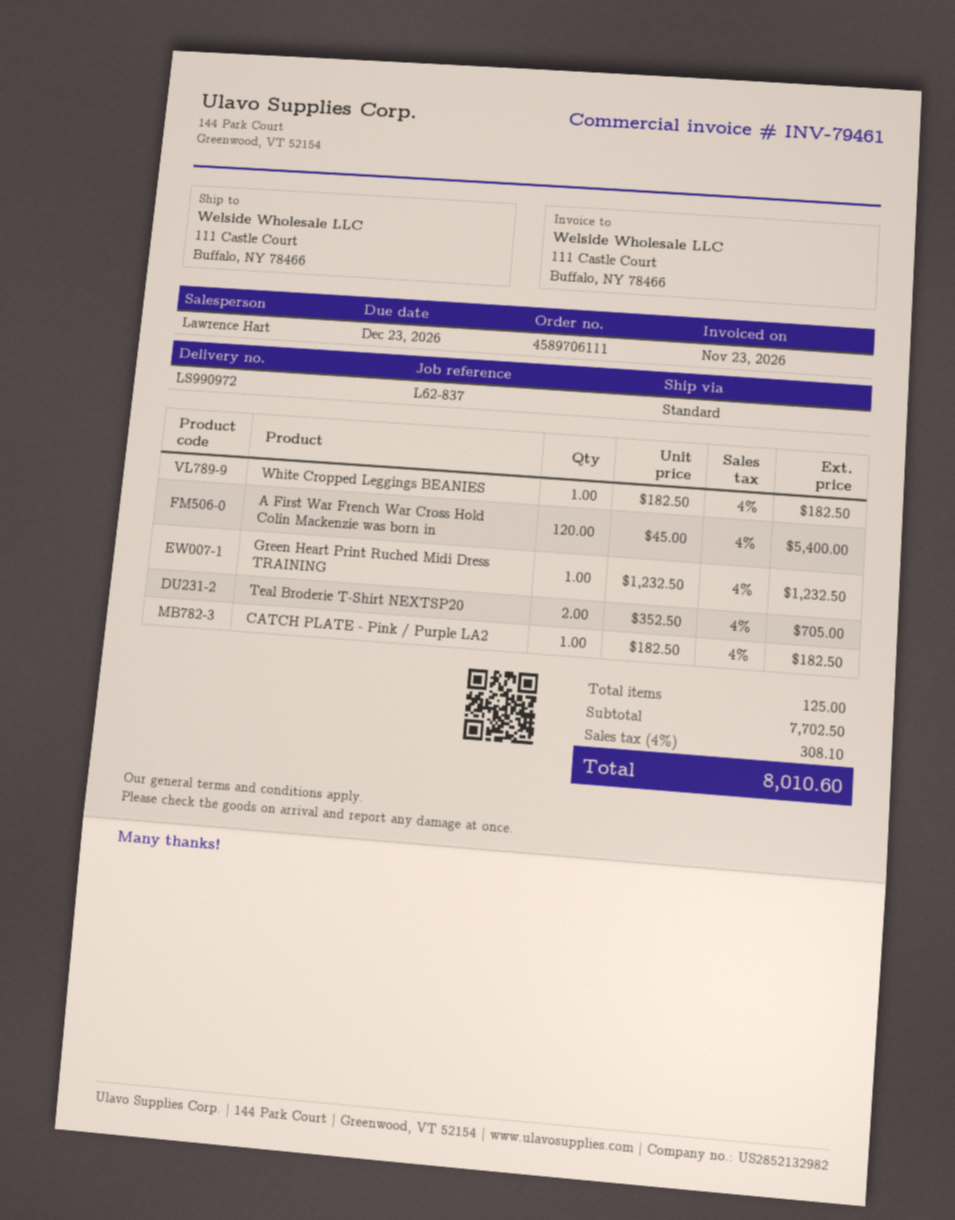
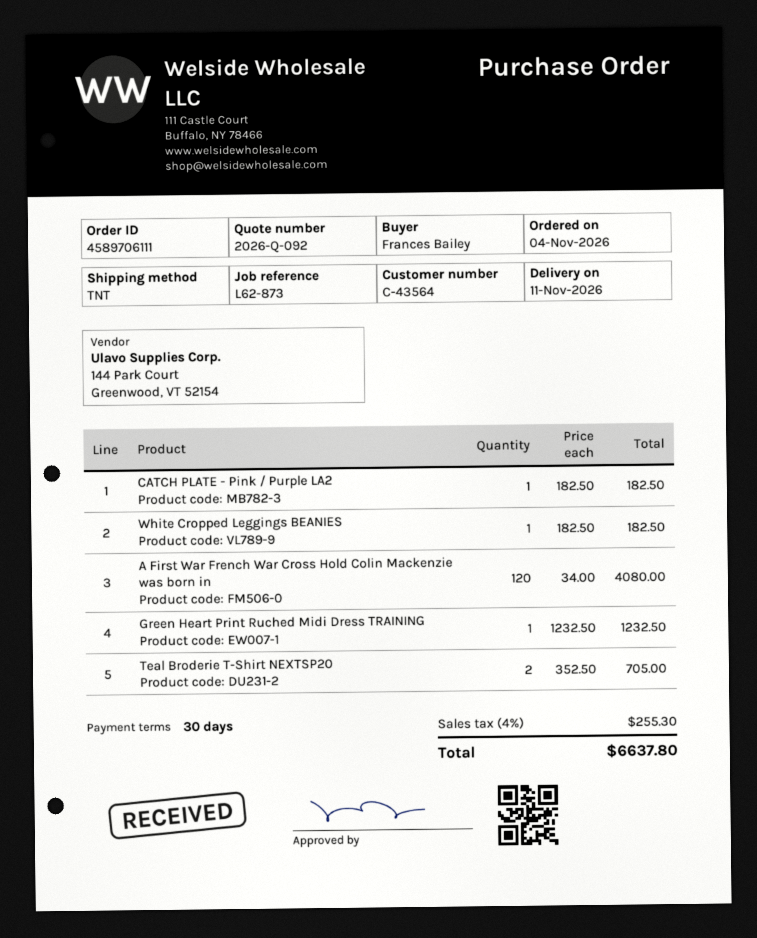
reference: L62-837 -> L62-873
shipping method: standard -> TNT
A First War French War Cross Hold Colin Mackenzie was born in: 120 x 45.00 = 5400.00 -> 120 x 34.00 = 4080.00
tax: 4% = 308.10 -> 4% = 255.30
total: 8010.60 -> 6637.80

